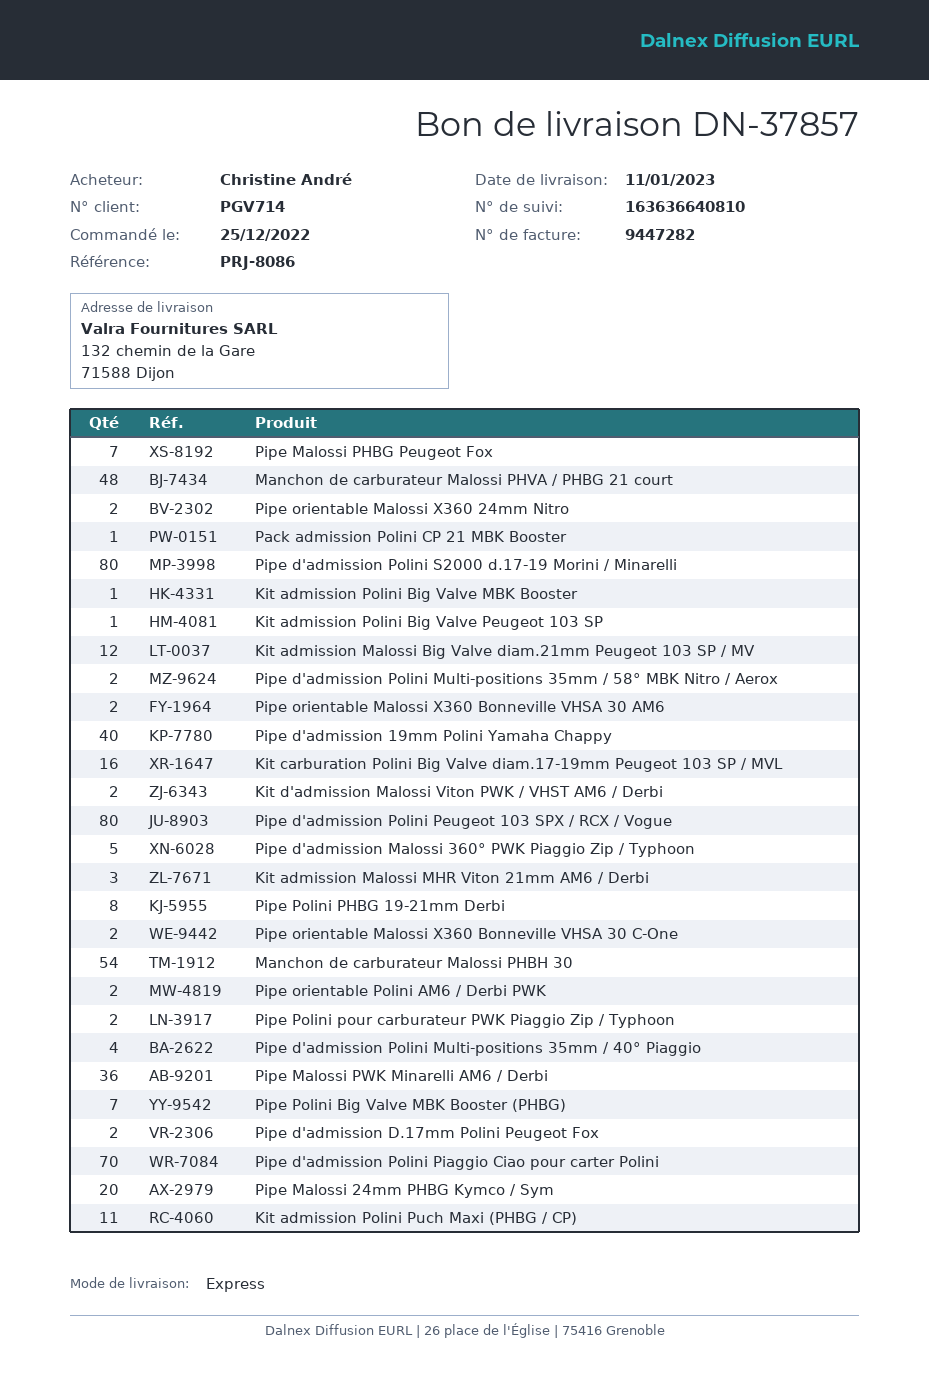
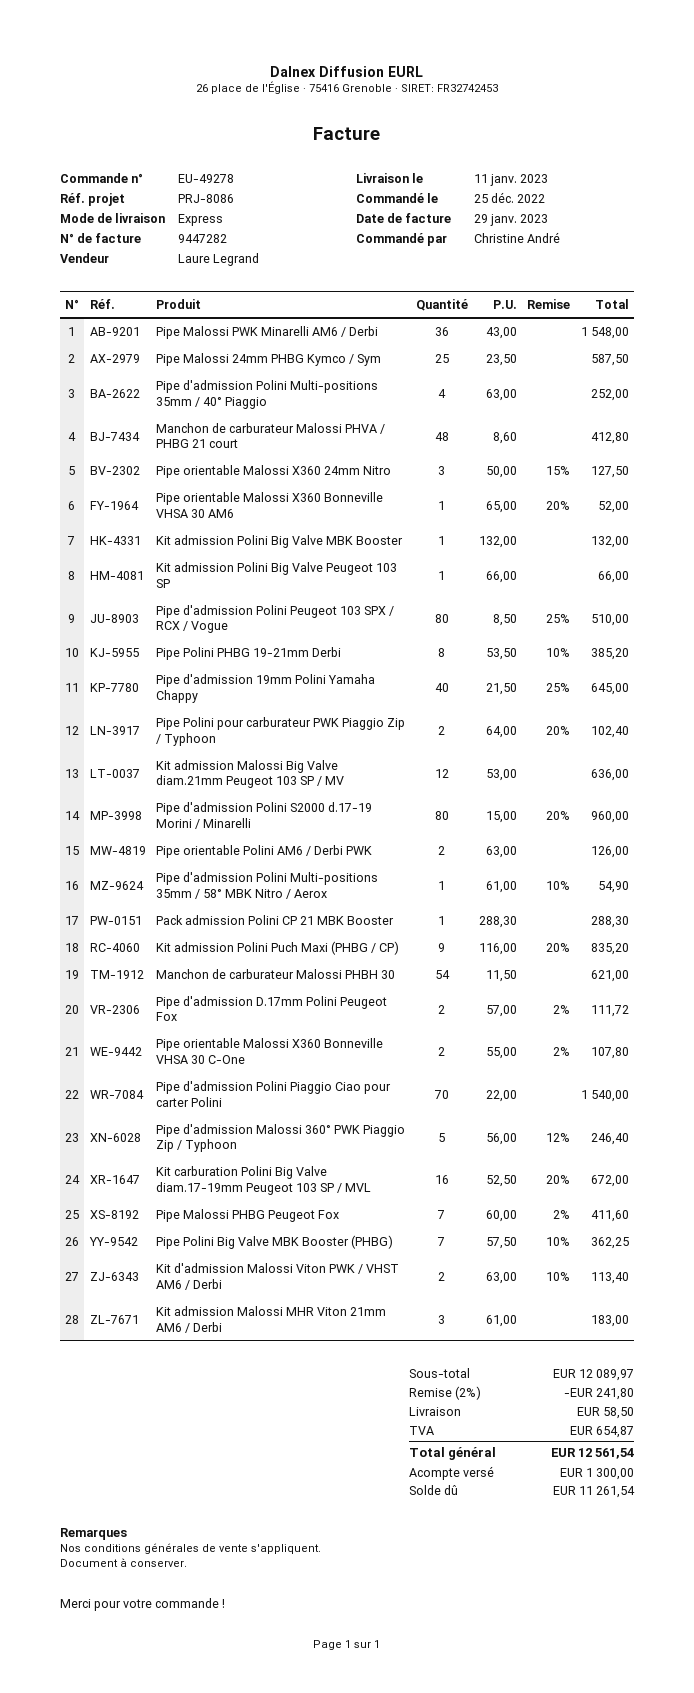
Pipe orientable Malossi X360 24mm Nitro: 2 -> 3
Pipe d'admission Polini Multi-positions 35mm / 58° MBK Nitro / Aerox: 2 -> 1
Pipe orientable Malossi X360 Bonneville VHSA 30 AM6: 2 -> 1
Pipe Malossi 24mm PHBG Kymco / Sym: 20 -> 25
Kit admission Polini Puch Maxi (PHBG / CP): 11 -> 9

